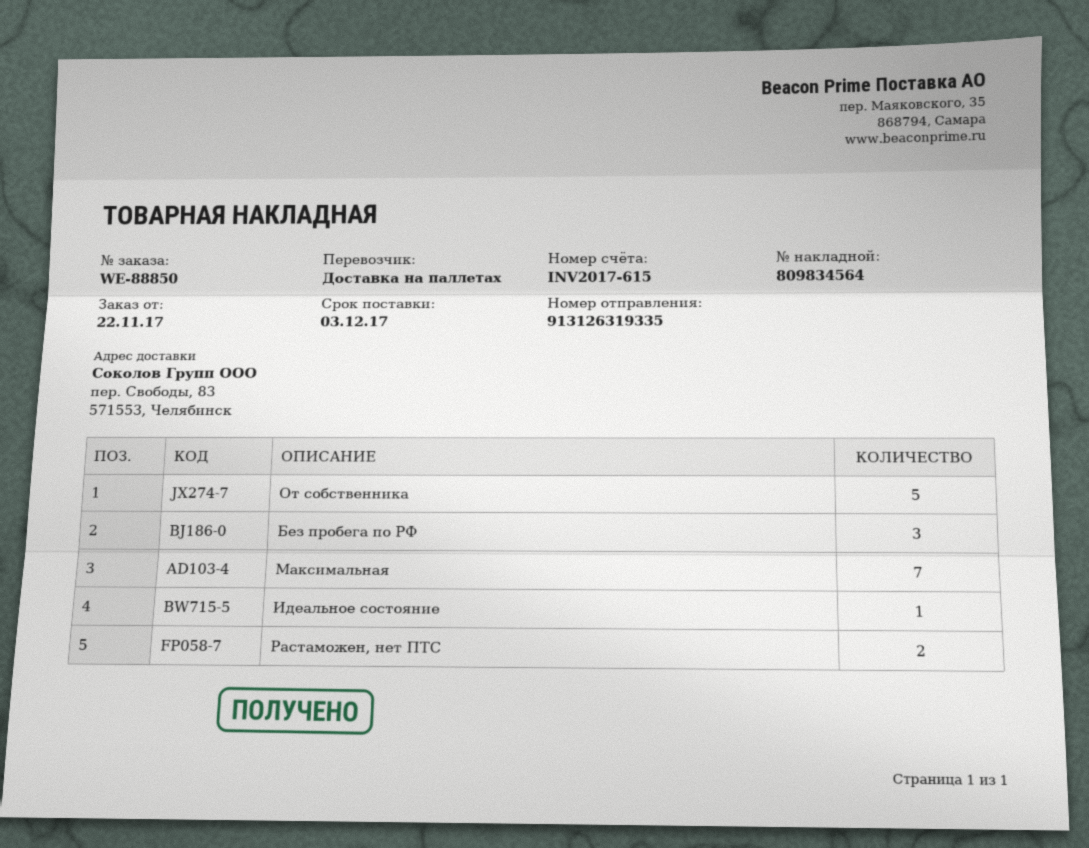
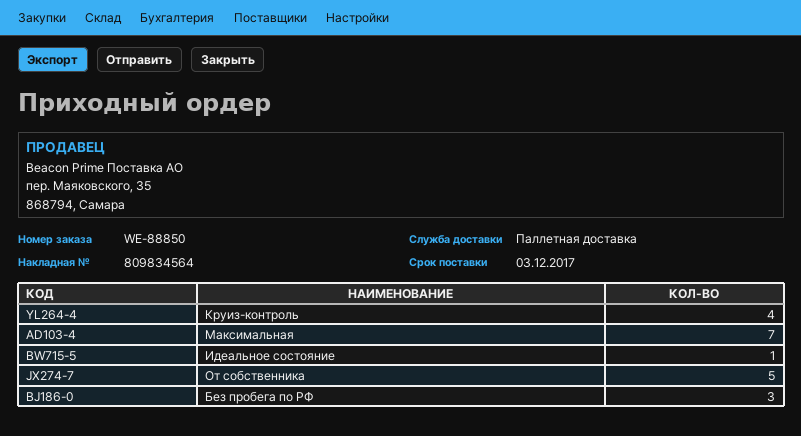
Растаможен, нет ПТС: 2 -> none
Круиз-контроль: none -> 4

